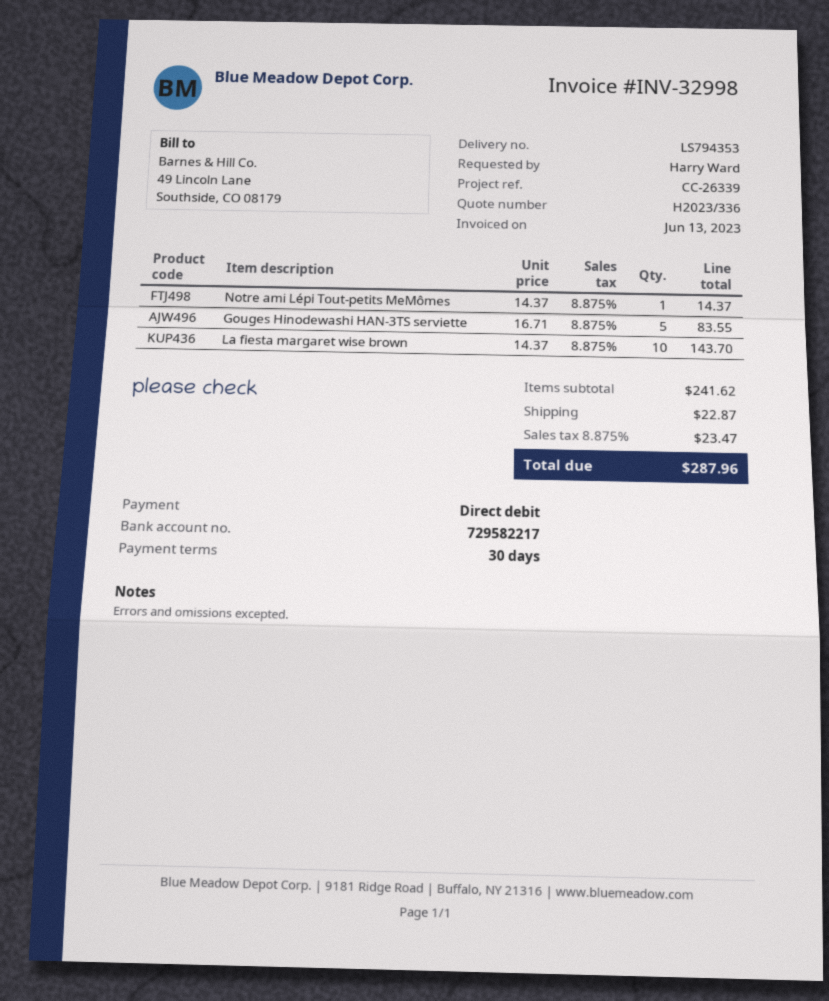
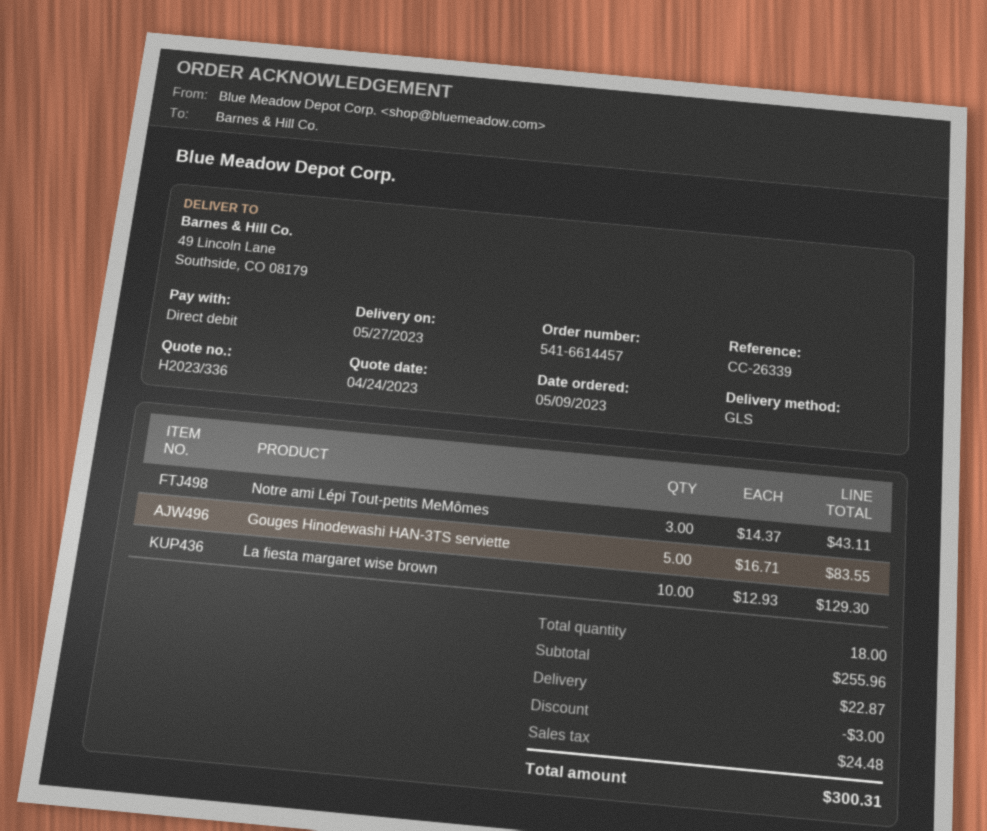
Notre ami Lépi Tout-petits MeMômes: 1 x 14.37 = 14.37 -> 3 x 14.37 = 43.11
La fiesta margaret wise brown: 10 x 14.37 = 143.70 -> 10 x 12.93 = 129.30
subtotal: 241.62 -> 255.96
discount: none -> 3.00
tax: 23.47 -> 24.48
total: 287.96 -> 300.31

